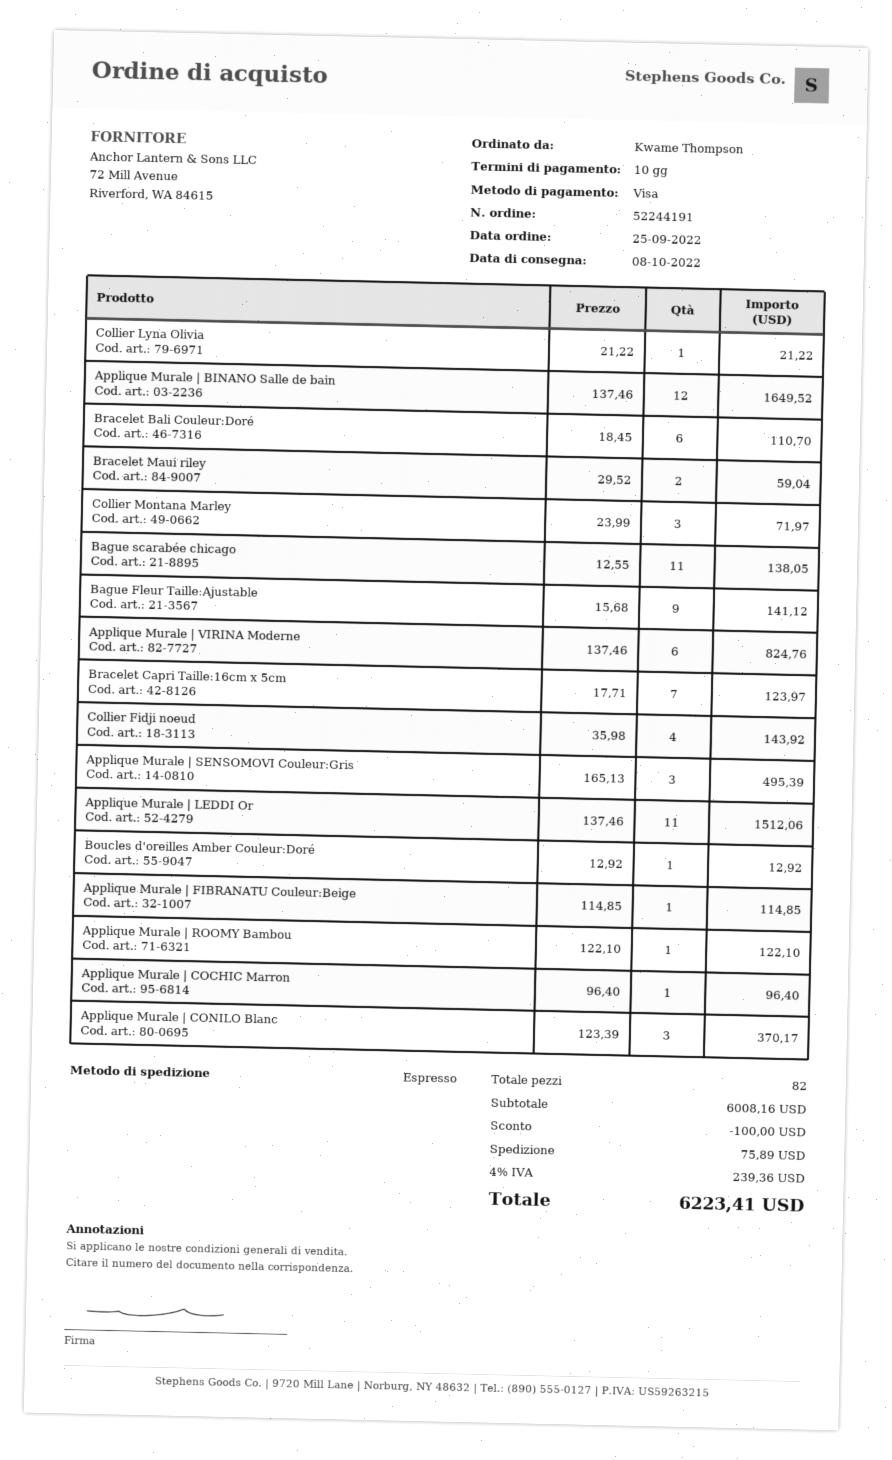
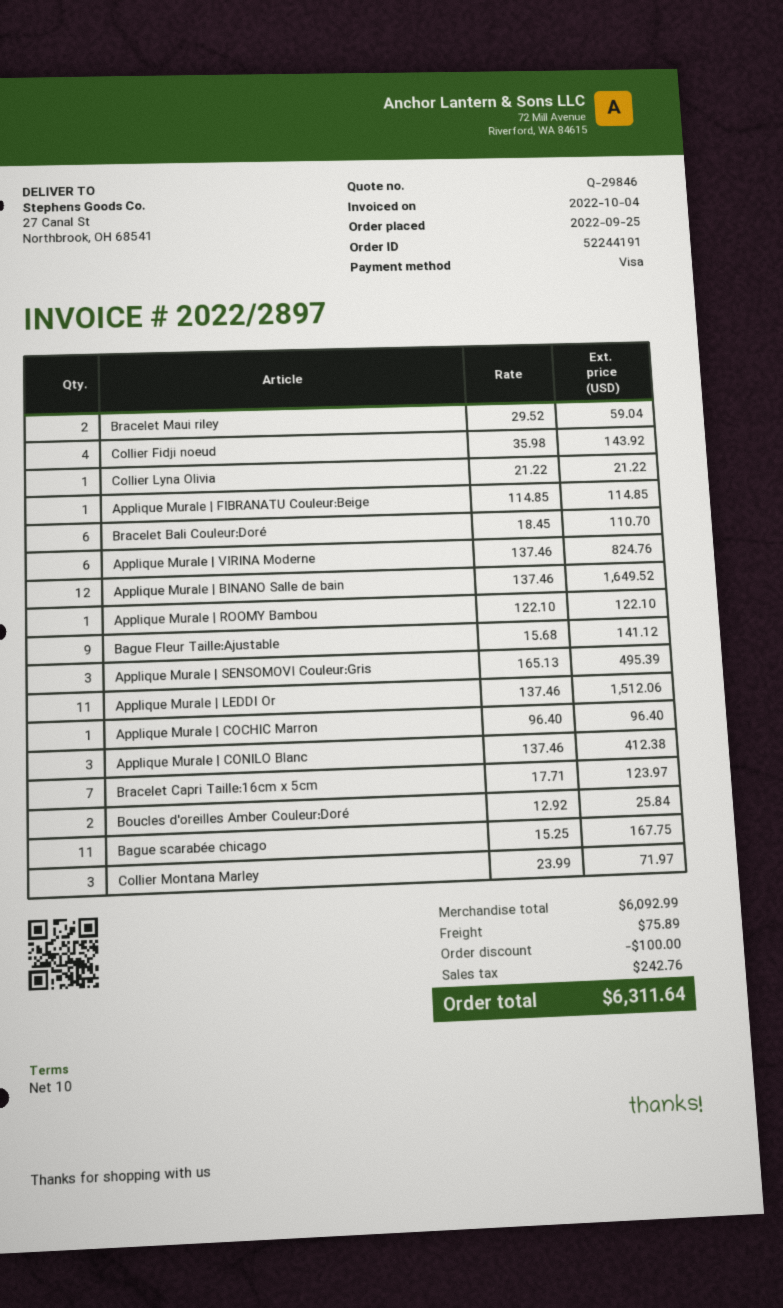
Bague scarabée chicago: 11 x 12.55 = 138.05 -> 11 x 15.25 = 167.75
Boucles d'oreilles Amber Couleur:Doré: 1 x 12.92 = 12.92 -> 2 x 12.92 = 25.84
Applique Murale | CONILO Blanc: 3 x 123.39 = 370.17 -> 3 x 137.46 = 412.38
subtotal: 6008.16 -> 6092.99
tax: 239.36 -> 242.76
total: 6223.41 -> 6311.64

